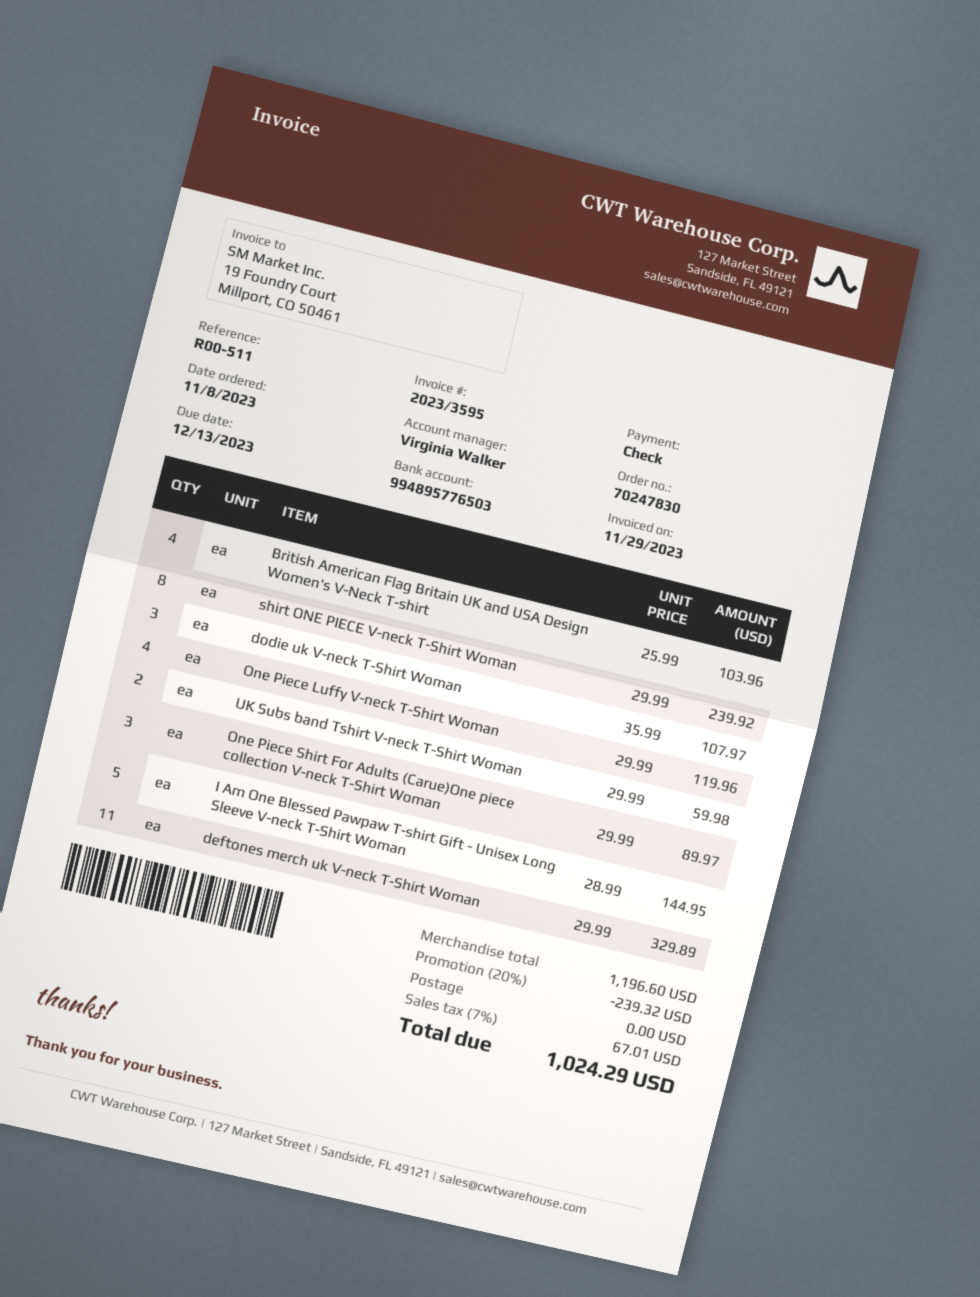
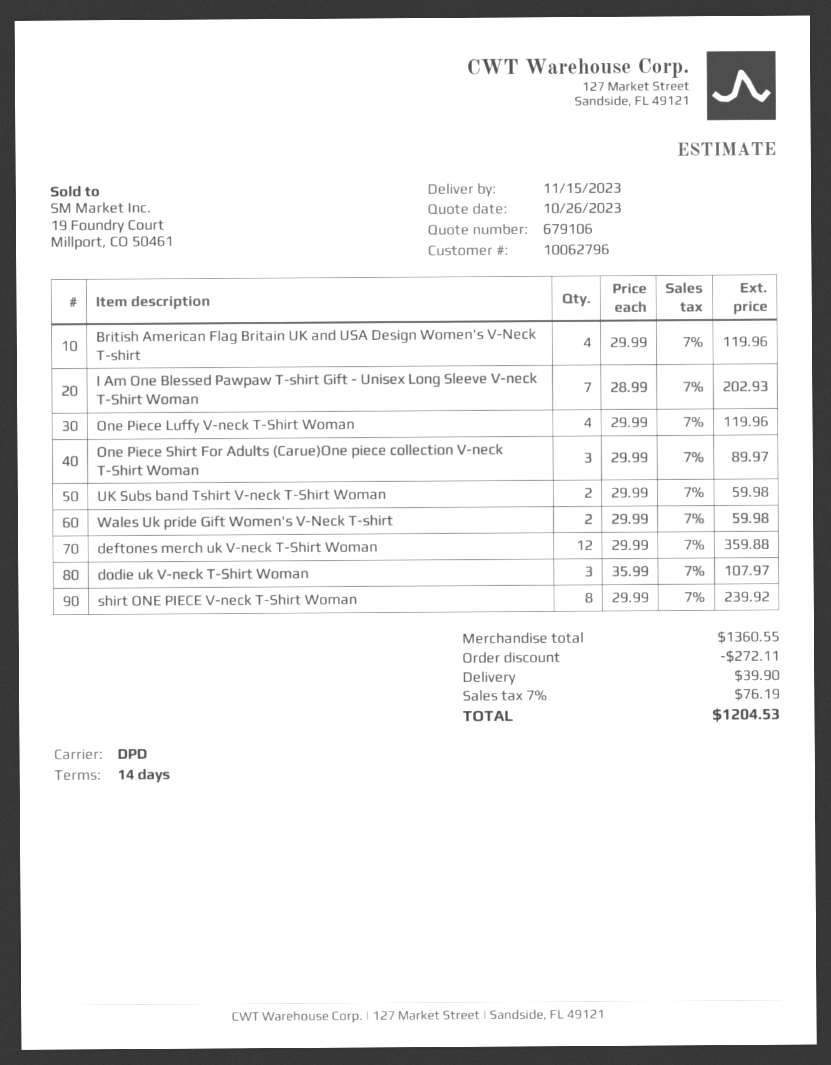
British American Flag Britain UK and USA Design Women's V-Neck T-shirt: 4 x 25.99 = 103.96 -> 4 x 29.99 = 119.96
I Am One Blessed Pawpaw T-shirt Gift - Unisex Long Sleeve V-neck T-Shirt Woman: 5 x 28.99 = 144.95 -> 7 x 28.99 = 202.93
deftones merch uk V-neck T-Shirt Woman: 11 x 29.99 = 329.89 -> 12 x 29.99 = 359.88
Wales Uk pride Gift Women's V-Neck T-shirt: none -> 2 x 29.99 = 59.98
subtotal: 1196.60 -> 1360.55
discount: 239.32 -> 272.11
shipping: 0.00 -> 39.90
tax: 7% = 67.01 -> 7% = 76.19
total: 1024.29 -> 1204.53

